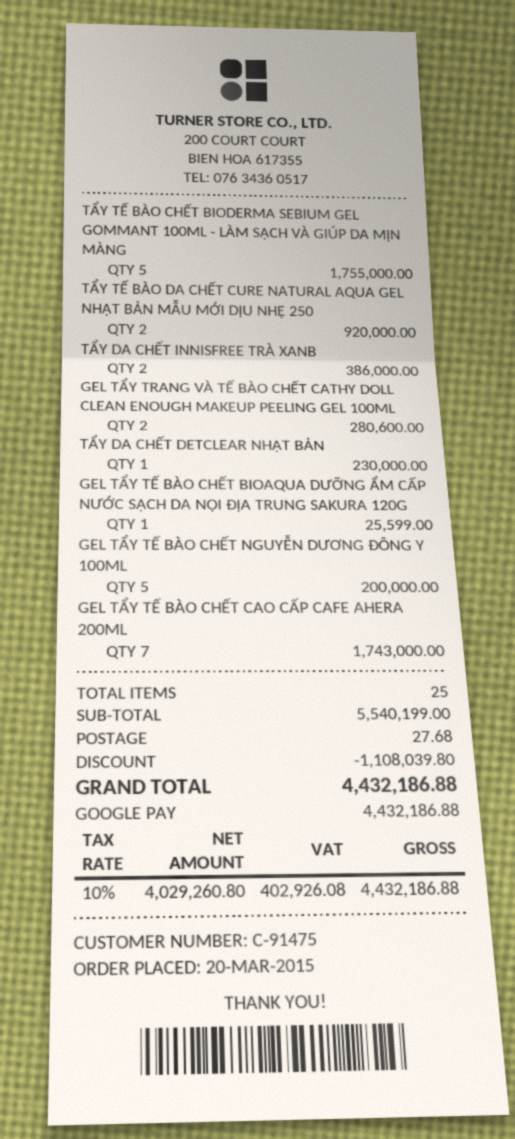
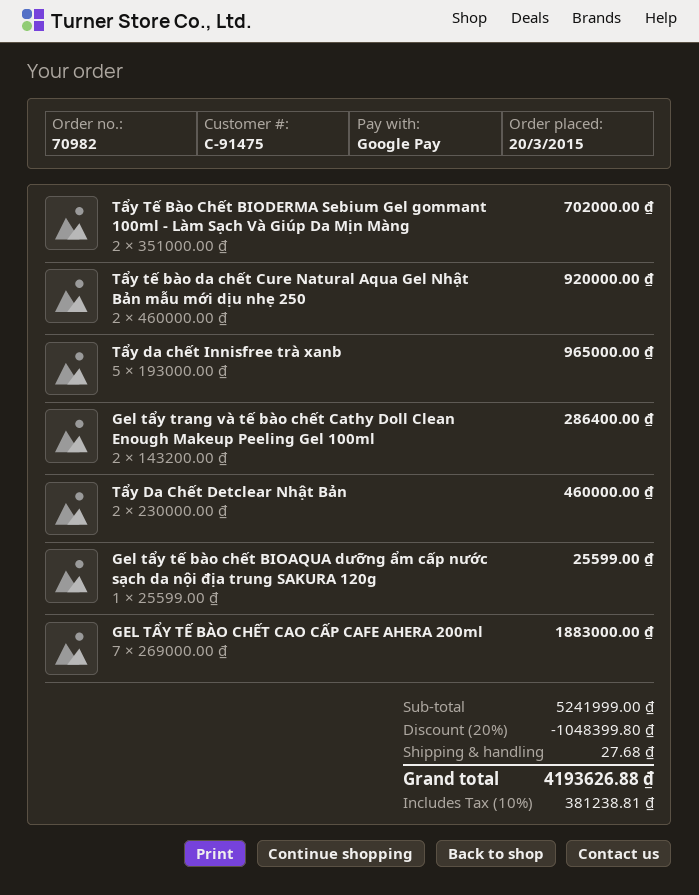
TẨY TẾ BÀO CHẾT BIODERMA SEBIUM GEL GOMMANT 100ML - LÀM SẠCH VÀ GIÚP DA MỊN MÀNG: 5 for 1755000.00 -> 2 for 702000.00
TẨY DA CHẾT INNISFREE TRÀ XANB: 2 for 386000.00 -> 5 for 965000.00
GEL TẨY TRANG VÀ TẾ BÀO CHẾT CATHY DOLL CLEAN ENOUGH MAKEUP PEELING GEL 100ML: 2 for 280600.00 -> 2 for 286400.00
TẨY DA CHẾT DETCLEAR NHẬT BẢN: 1 for 230000.00 -> 2 for 460000.00
GEL TẨY TẾ BÀO CHẾT NGUYỄN DƯƠNG ĐÔNG Y 100ML: 5 for 200000.00 -> none
GEL TẨY TẾ BÀO CHẾT CAO CẤP CAFE AHERA 200ML: 7 for 1743000.00 -> 7 for 1883000.00
subtotal: 5540199.00 -> 5241999.00
discount: 1108039.80 -> 1048399.80
tax: 10% = 402926.08 -> 10% = 381238.81
total: 4432186.88 -> 4193626.88

